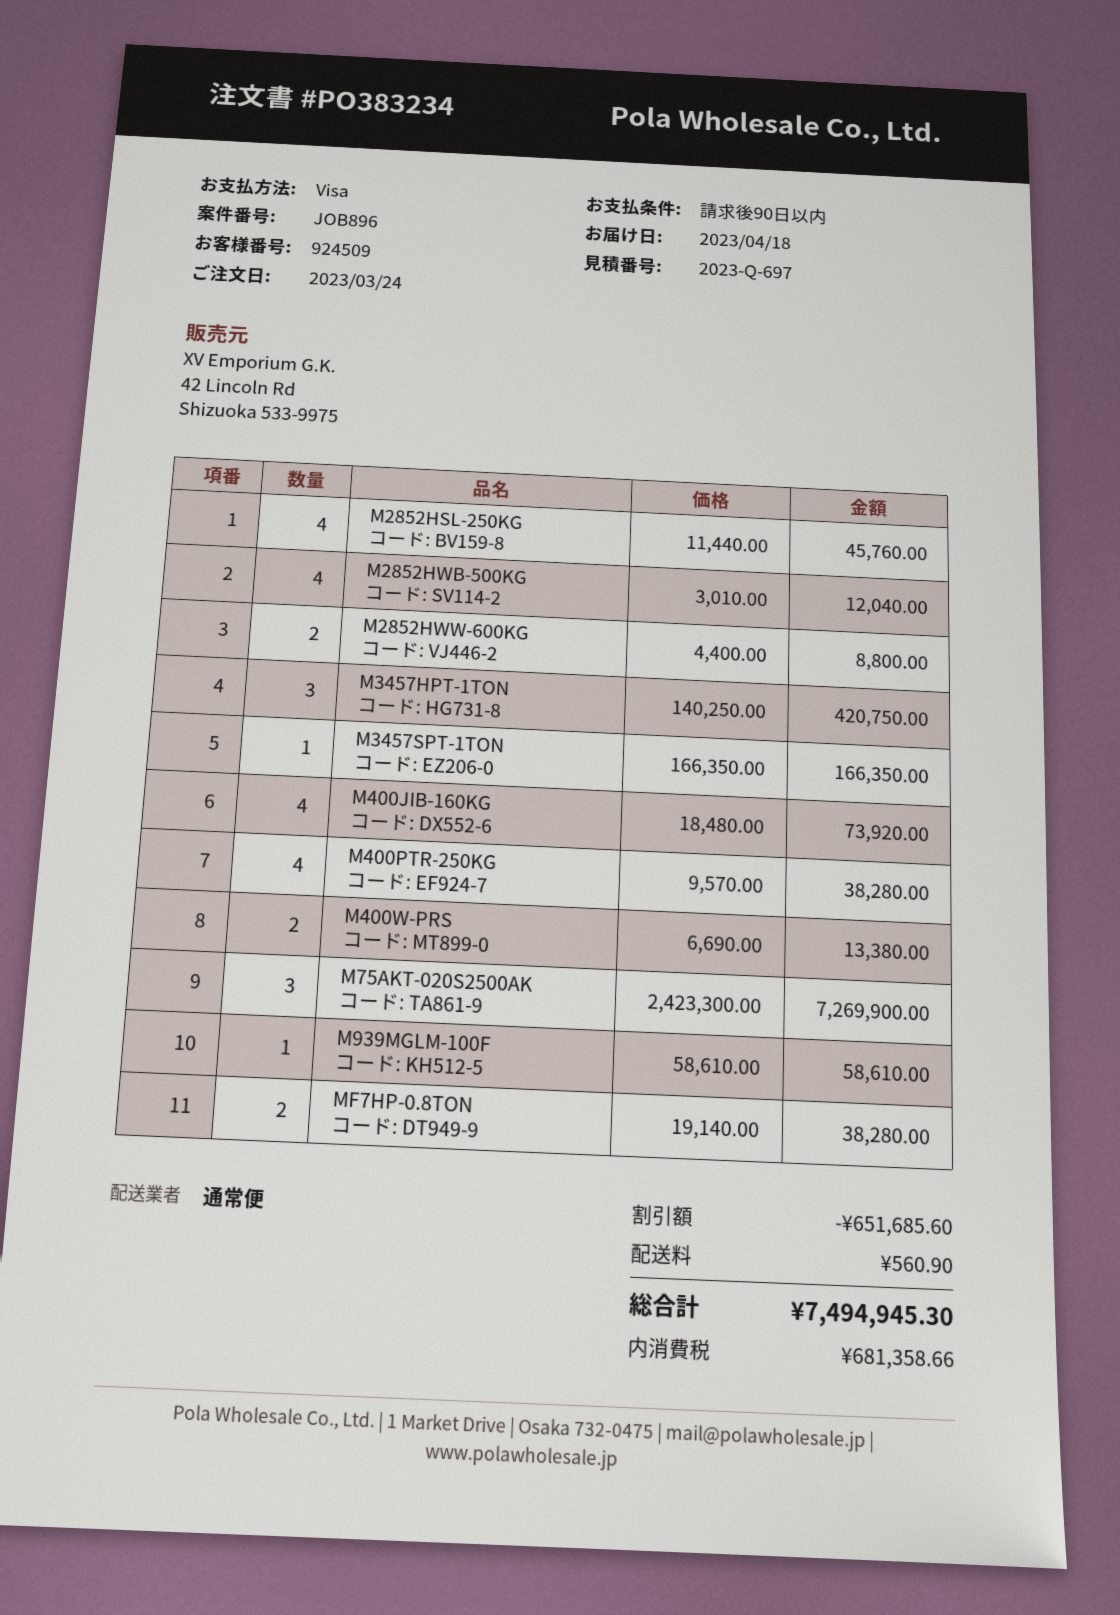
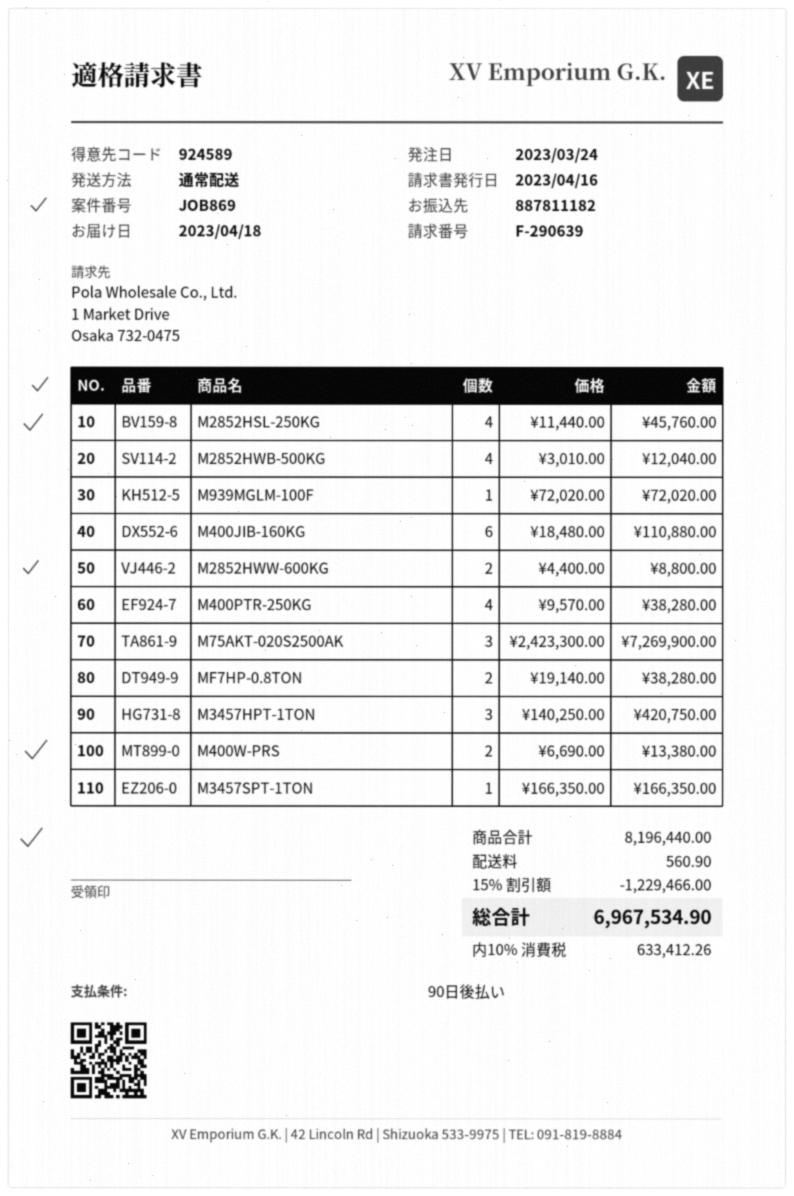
customer number: 924509 -> 924589
reference: JOB896 -> JOB869
M400JIB-160KG: 4 x 18480.00 = 73920.00 -> 6 x 18480.00 = 110880.00
M939MGLM-100F: 1 x 58610.00 = 58610.00 -> 1 x 72020.00 = 72020.00
discount: 651685.60 -> 1229466.00
tax: 681358.66 -> 633412.26
total: 7494945.30 -> 6967534.90

